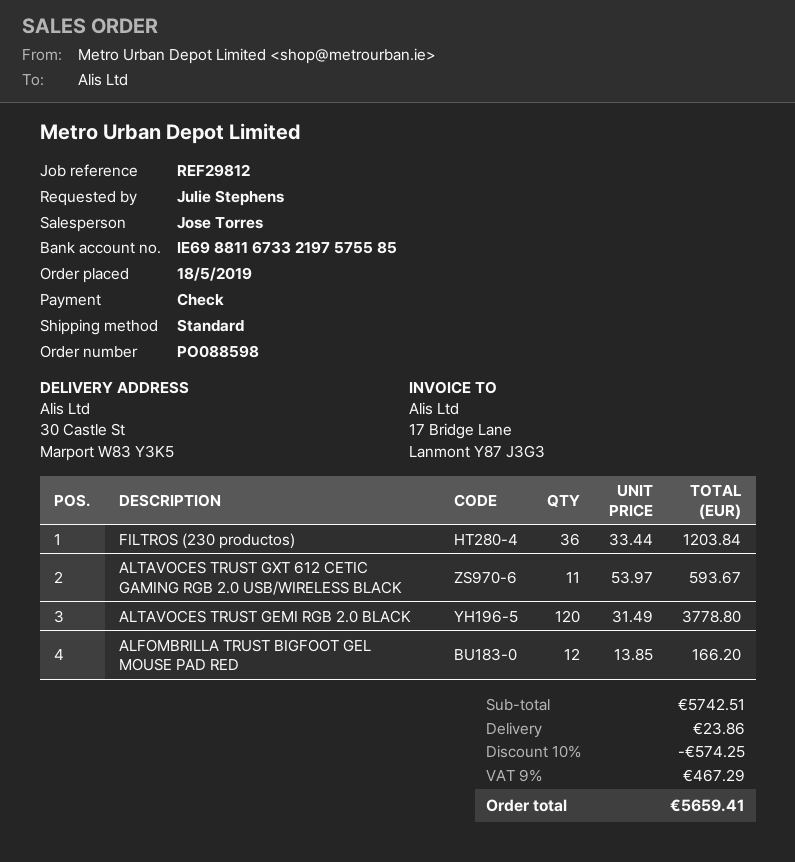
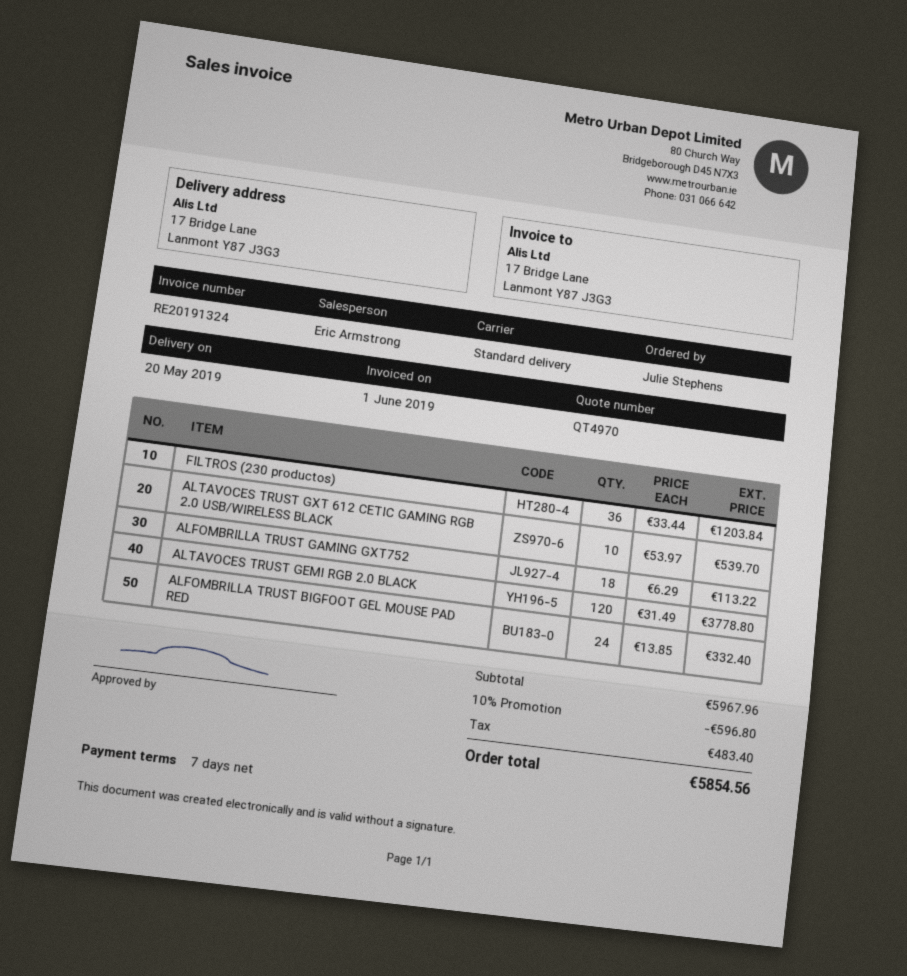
sales rep: Jose Torres -> Eric Armstrong
ship to: 30 Castle St, Marport W83 Y3K5 -> 17 Bridge Lane, Lanmont Y87 J3G3
ALTAVOCES TRUST GXT 612 CETIC GAMING RGB 2.0 USB/WIRELESS BLACK: 11 x 53.97 = 593.67 -> 10 x 53.97 = 539.70
ALFOMBRILLA TRUST BIGFOOT GEL MOUSE PAD RED: 12 x 13.85 = 166.20 -> 24 x 13.85 = 332.40
ALFOMBRILLA TRUST GAMING GXT752: none -> 18 x 6.29 = 113.22
subtotal: 5742.51 -> 5967.96
discount: 10% = 574.25 -> 10% = 596.80
shipping: 23.86 -> none
tax: 467.29 -> 483.40
total: 5659.41 -> 5854.56

